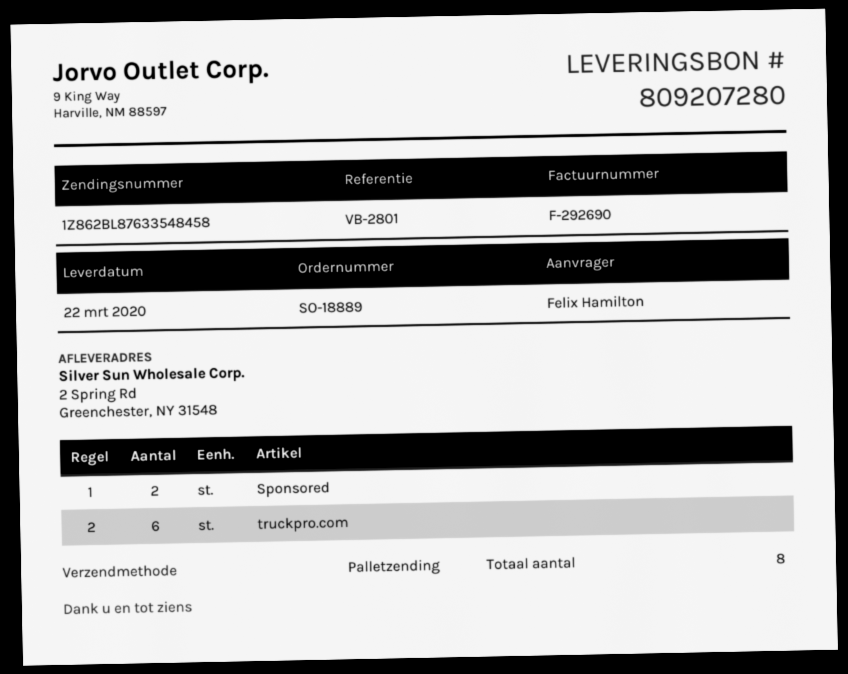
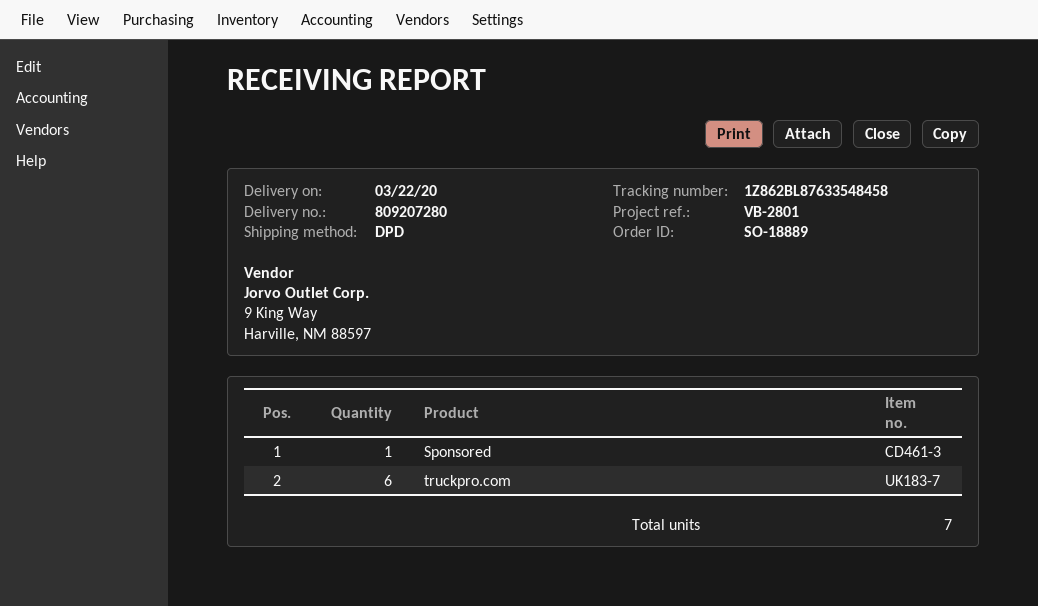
shipping method: pallet freight -> DPD
Sponsored: 2 -> 1
total quantity: 8 -> 7

